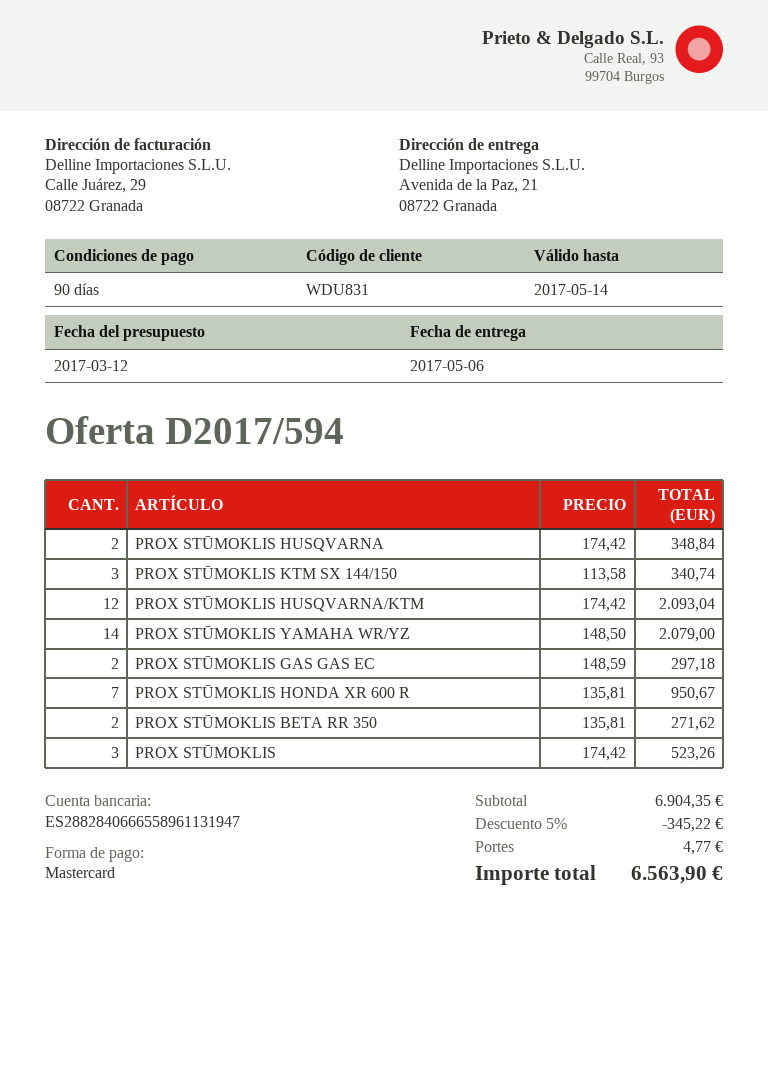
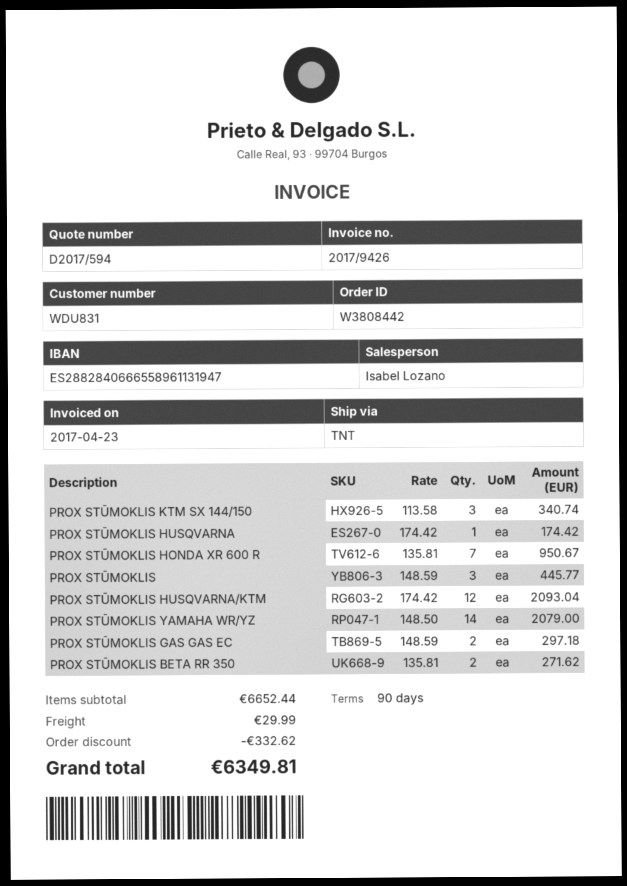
PROX STŪMOKLIS HUSQVARNA: 2 x 174.42 = 348.84 -> 1 x 174.42 = 174.42
PROX STŪMOKLIS: 3 x 174.42 = 523.26 -> 3 x 148.59 = 445.77
subtotal: 6904.35 -> 6652.44
discount: 345.22 -> 332.62
shipping: 4.77 -> 29.99
total: 6563.90 -> 6349.81

